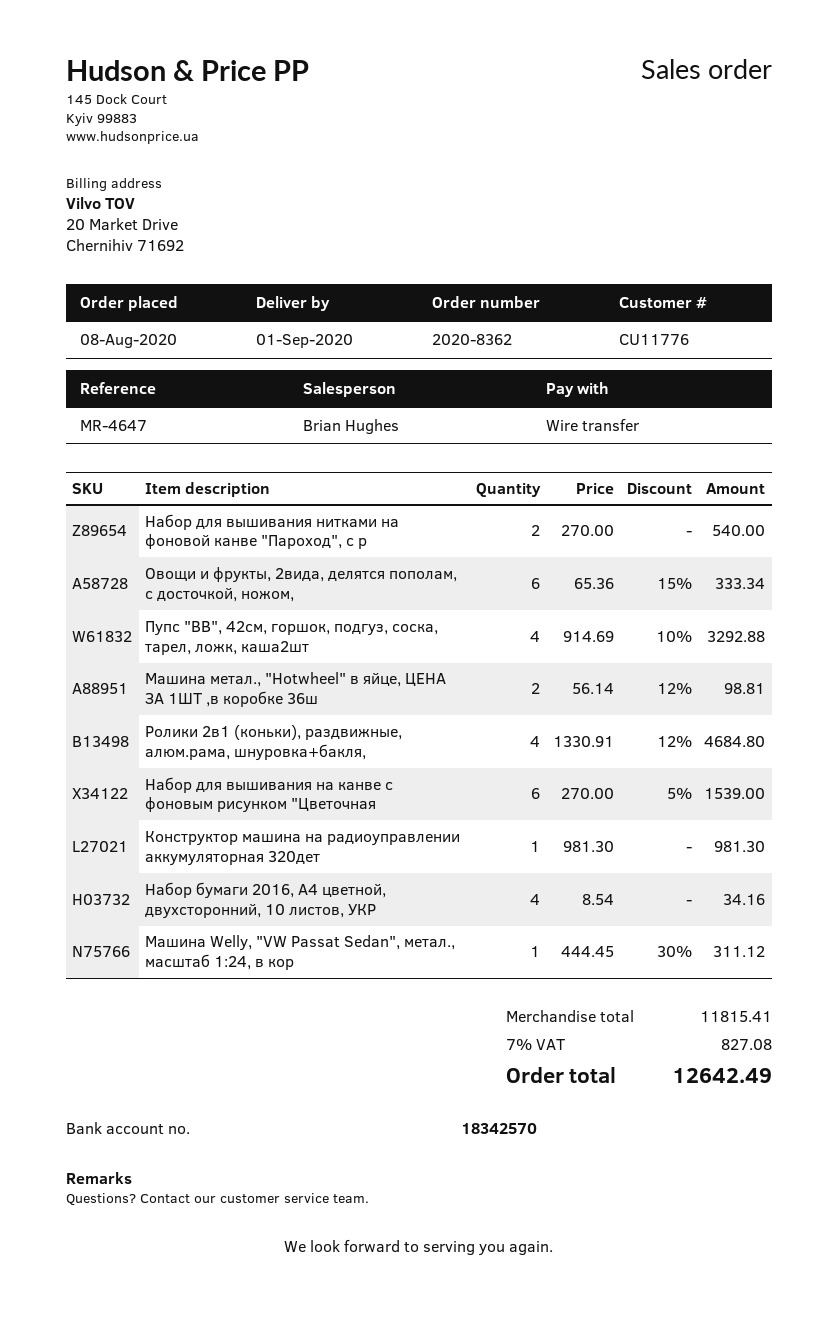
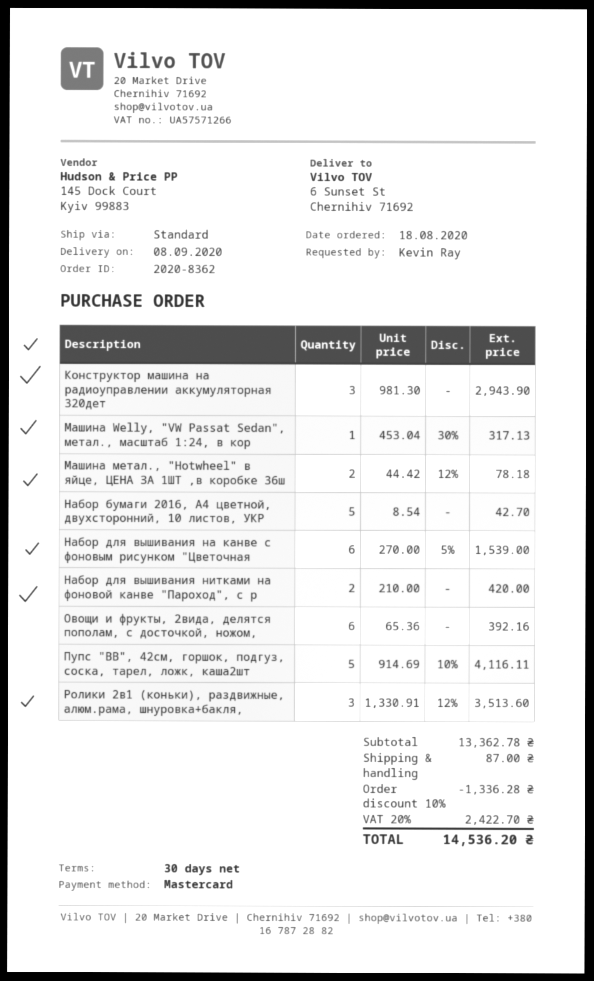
order date: 2020-08-08 -> 2020-08-18
delivery date: 2020-09-01 -> 2020-09-08
payment method: bank transfer -> Mastercard
Набор для вышивания нитками на фоновой канве "Пароход", с р: 2 x 270.00 = 540.00 -> 2 x 210.00 = 420.00
Овощи и фрукты, 2вида, делятся пополам, с досточкой, ножом,: 6 x 65.36 - 15% = 333.34 -> 6 x 65.36 = 392.16
Пупс "BB", 42см, горшок, подгуз, соска, тарел, ложк, каша2шт: 4 x 914.69 - 10% = 3292.88 -> 5 x 914.69 - 10% = 4116.11
Машина метал., "Hotwheel" в яйце, ЦЕНА ЗА 1ШТ ,в коробке 36ш: 2 x 56.14 - 12% = 98.81 -> 2 x 44.42 - 12% = 78.18
Ролики 2в1 (коньки), раздвижные, алюм.рама, шнуровка+бакля,: 4 x 1330.91 - 12% = 4684.80 -> 3 x 1330.91 - 12% = 3513.60
Конструктор машина на радиоуправлении аккумуляторная 320дет: 1 x 981.30 = 981.30 -> 3 x 981.30 = 2943.90
Набор бумаги 2016, А4 цветной, двухсторонний, 10 листов, УКР: 4 x 8.54 = 34.16 -> 5 x 8.54 = 42.70
Машина Welly, "VW Passat Sedan", метал., масштаб 1:24, в кор: 1 x 444.45 - 30% = 311.12 -> 1 x 453.04 - 30% = 317.13
subtotal: 11815.41 -> 13362.78
discount: none -> 10% = 1336.28
shipping: none -> 87.00
tax: 7% = 827.08 -> 20% = 2422.70
total: 12642.49 -> 14536.20

